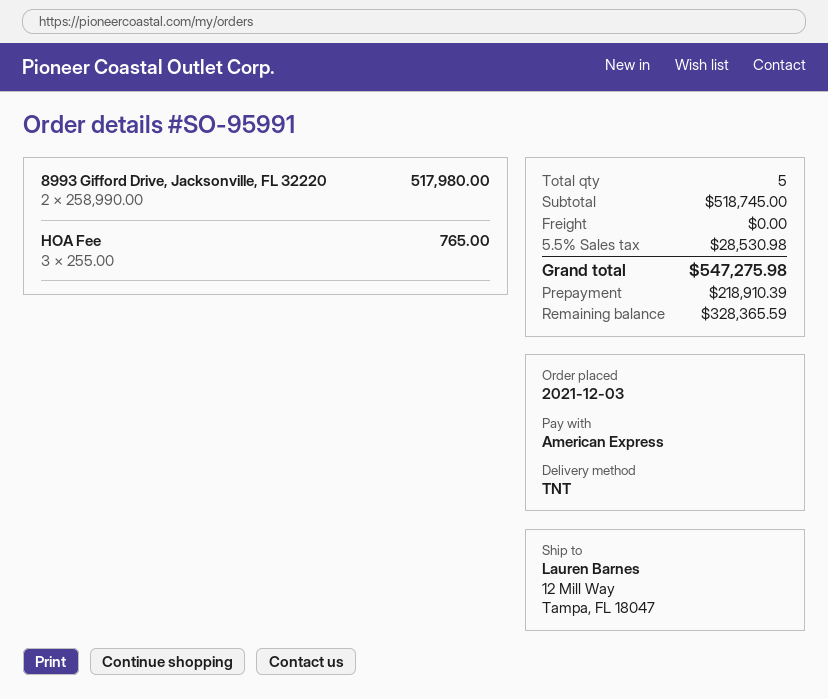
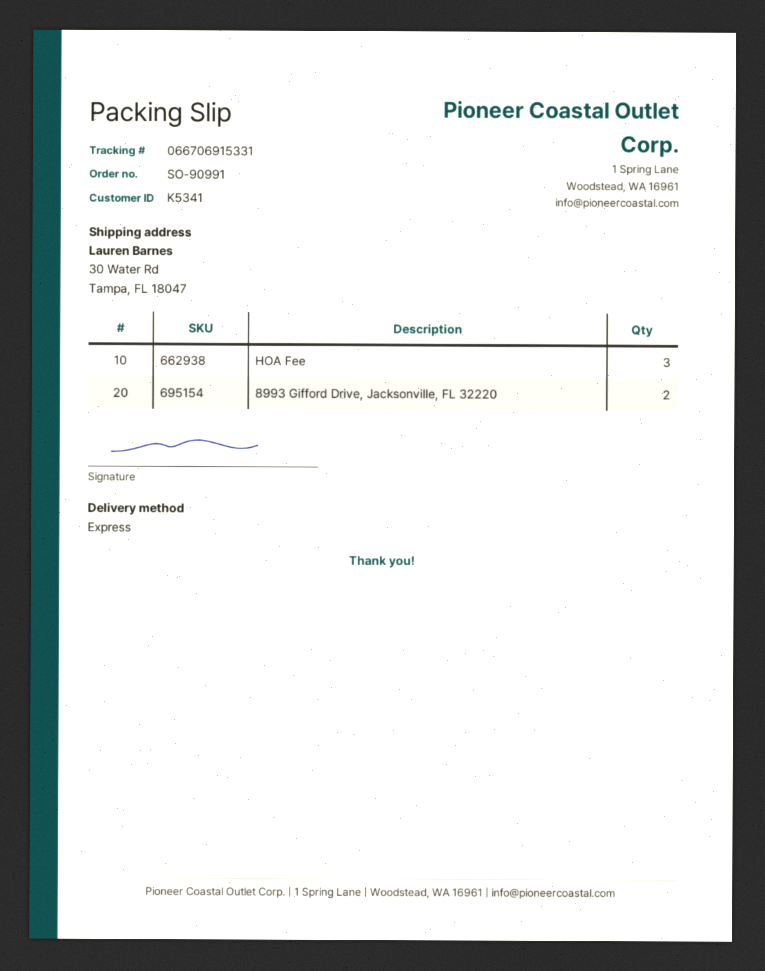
order number: SO-95991 -> SO-90991
shipping method: TNT -> express
ship to: 12 Mill Way, Tampa, FL 18047 -> 30 Water Rd, Tampa, FL 18047

